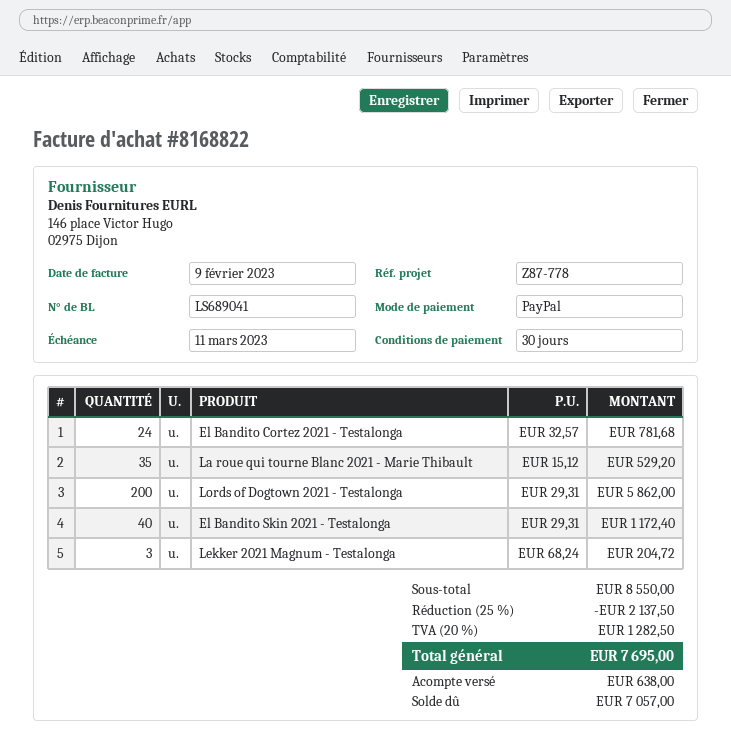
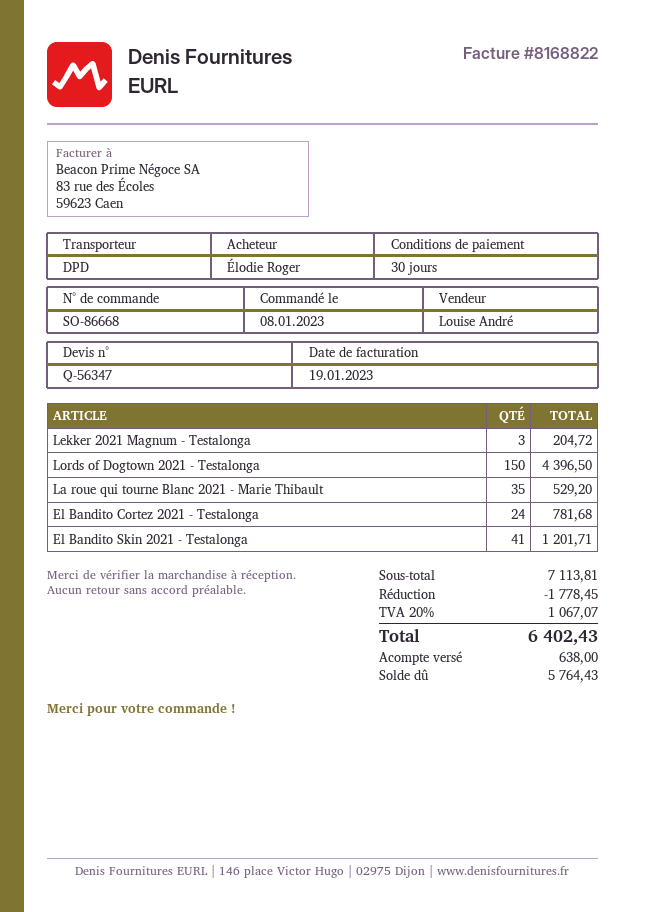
invoice date: 2023-02-09 -> 2023-01-19
Lords of Dogtown 2021 - Testalonga: 200 for 5862.00 -> 150 for 4396.50
El Bandito Skin 2021 - Testalonga: 40 for 1172.40 -> 41 for 1201.71
subtotal: 8550.00 -> 7113.81
discount: 2137.50 -> 1778.45
tax: 20% = 1282.50 -> 20% = 1067.07
total: 7695.00 -> 6402.43
balance: 7057.00 -> 5764.43

